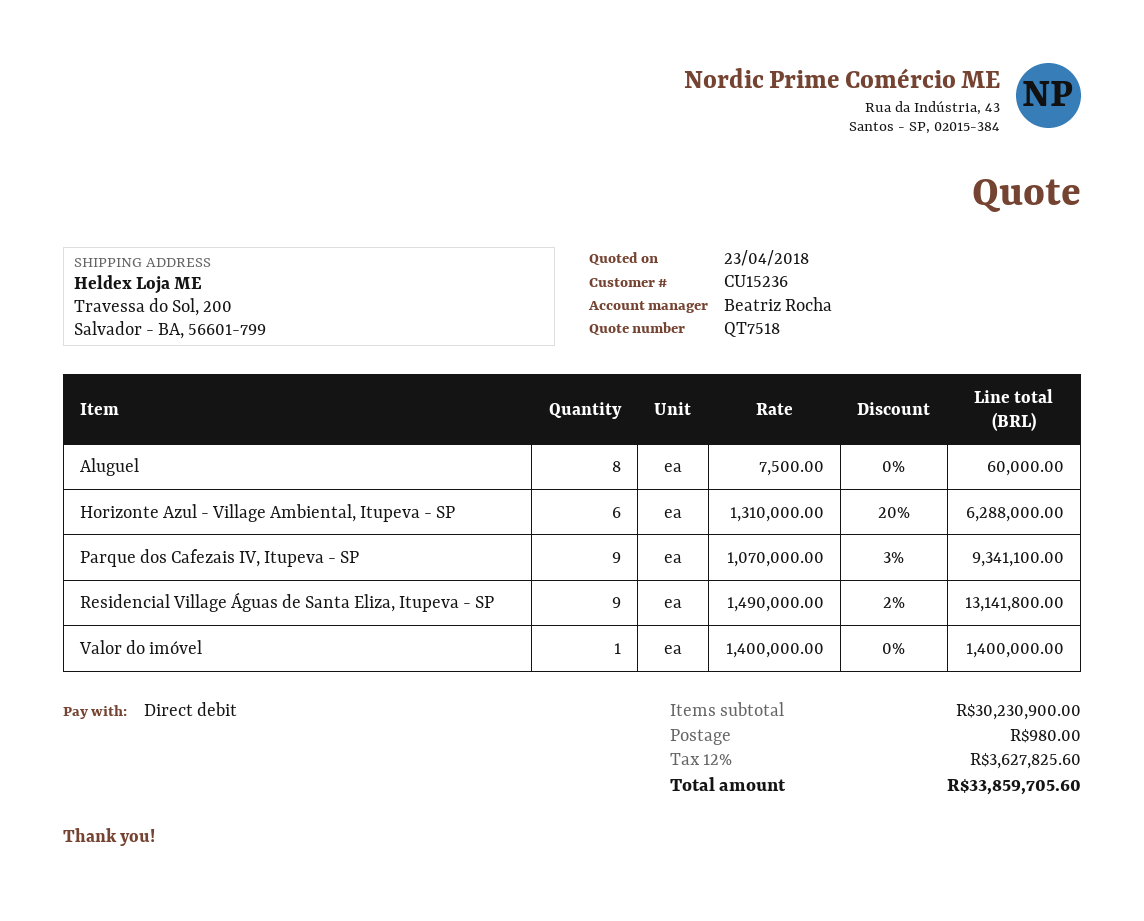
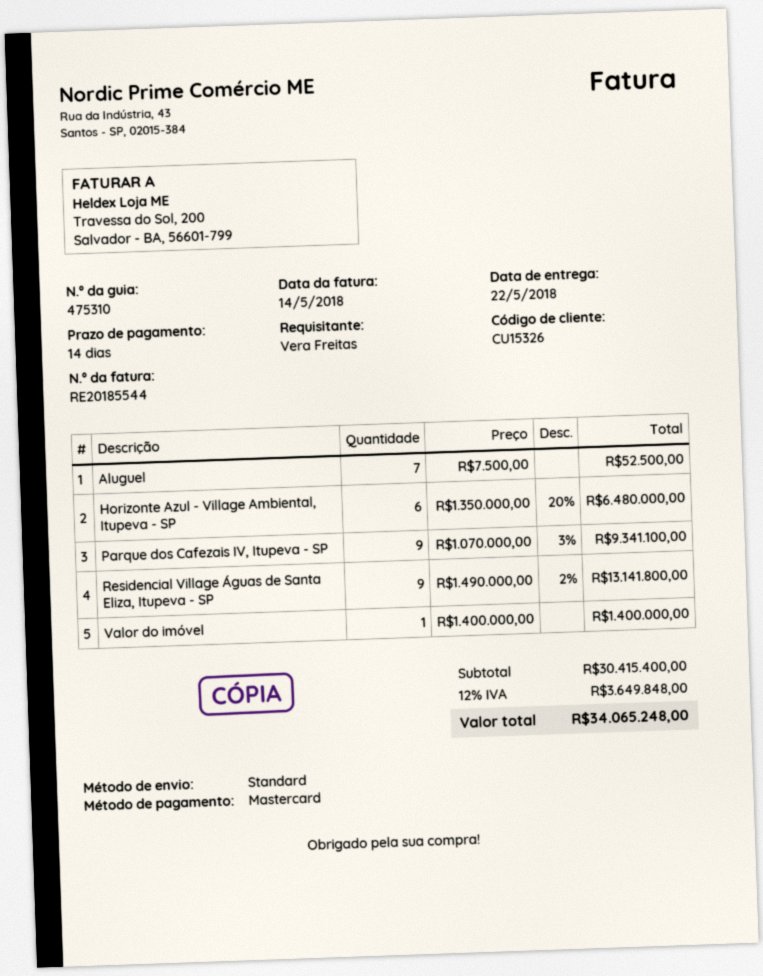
customer number: CU15236 -> CU15326
payment method: direct debit -> Mastercard
Aluguel: 8 x 7500.00 = 60000.00 -> 7 x 7500.00 = 52500.00
Horizonte Azul - Village Ambiental, Itupeva - SP: 6 x 1310000.00 - 20% = 6288000.00 -> 6 x 1350000.00 - 20% = 6480000.00
subtotal: 30230900.00 -> 30415400.00
shipping: 980.00 -> none
tax: 12% = 3627825.60 -> 12% = 3649848.00
total: 33859705.60 -> 34065248.00

